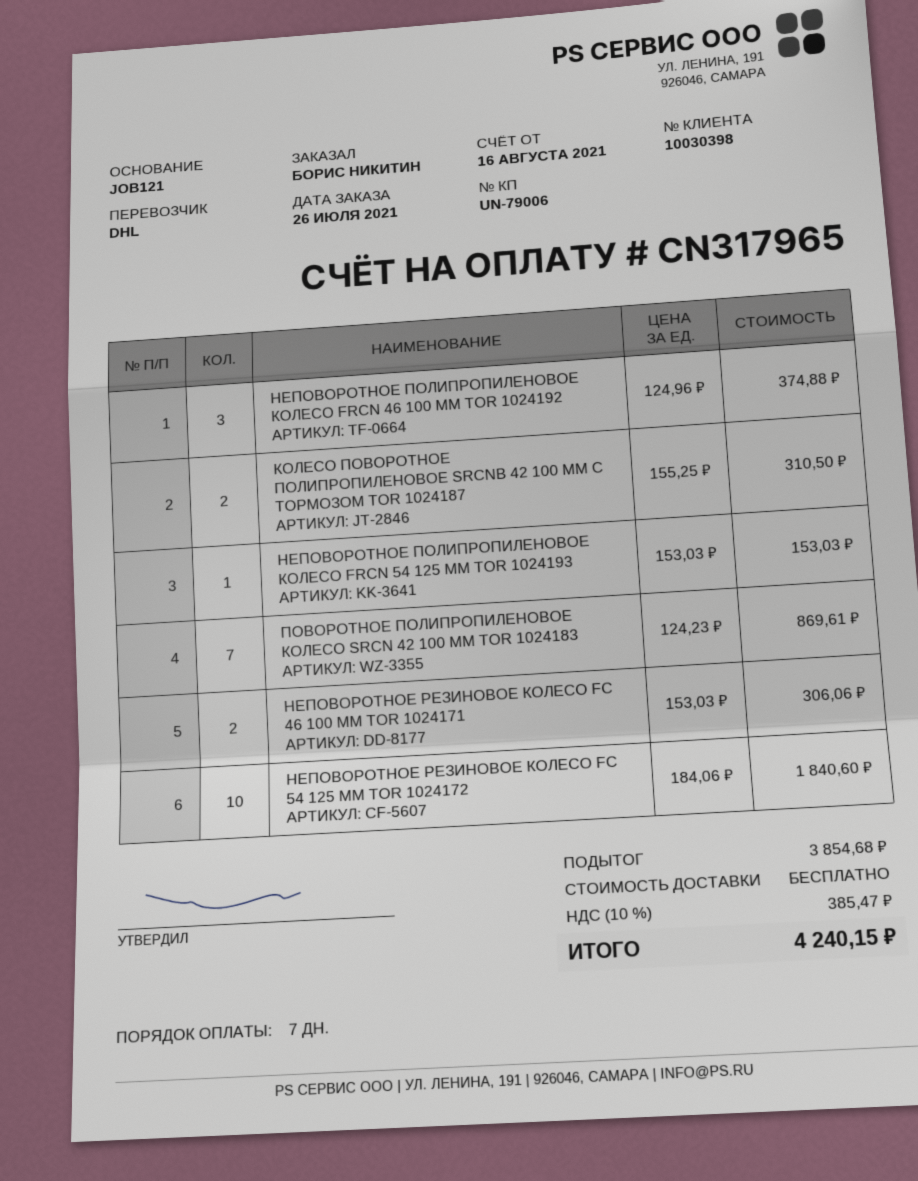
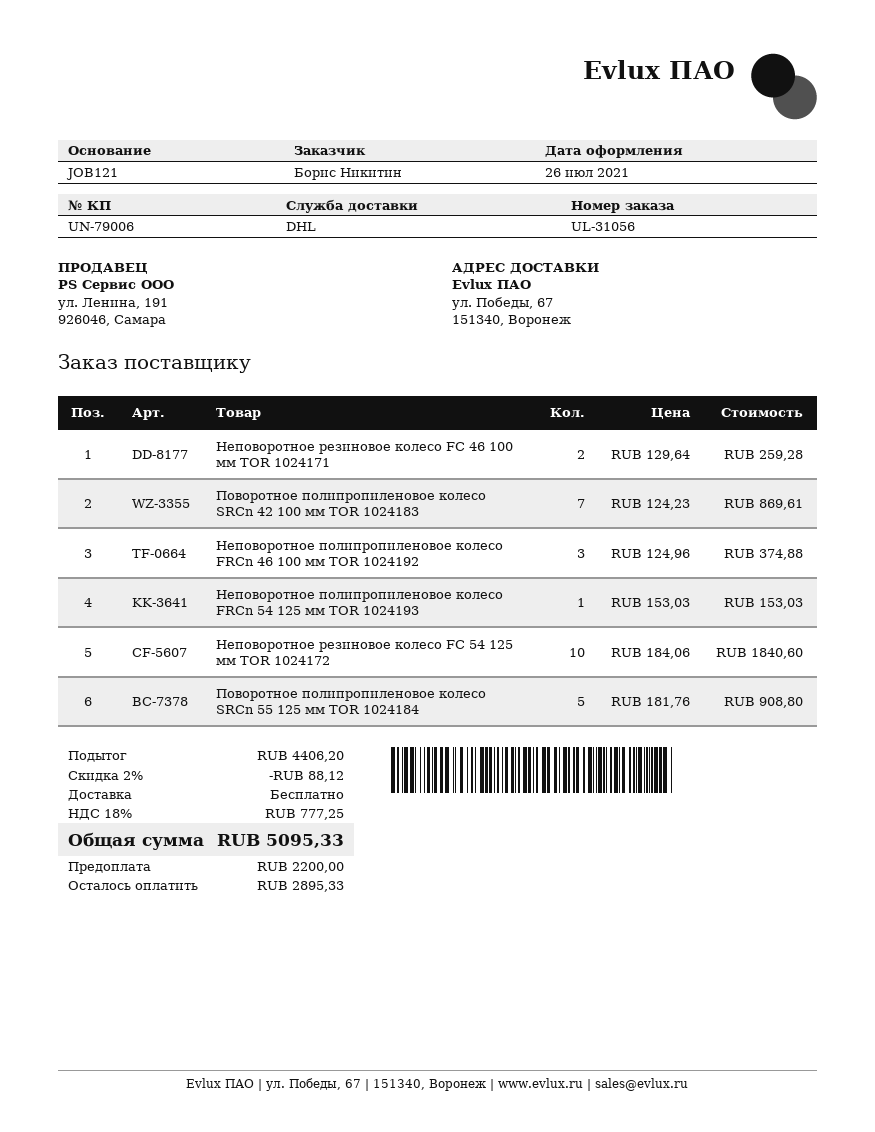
КОЛЕСО ПОВОРОТНОЕ ПОЛИПРОПИЛЕНОВОЕ SRCNB 42 100 ММ С ТОРМОЗОМ TOR 1024187: 2 x 155.25 = 310.50 -> none
НЕПОВОРОТНОЕ РЕЗИНОВОЕ КОЛЕСО FC 46 100 ММ TOR 1024171: 2 x 153.03 = 306.06 -> 2 x 129.64 = 259.28
Поворотное полипропиленовое колесо SRCn 55 125 мм TOR 1024184: none -> 5 x 181.76 = 908.80
subtotal: 3854.68 -> 4406.20
discount: none -> 2% = 88.12
tax: 10% = 385.47 -> 18% = 777.25
total: 4240.15 -> 5095.33

